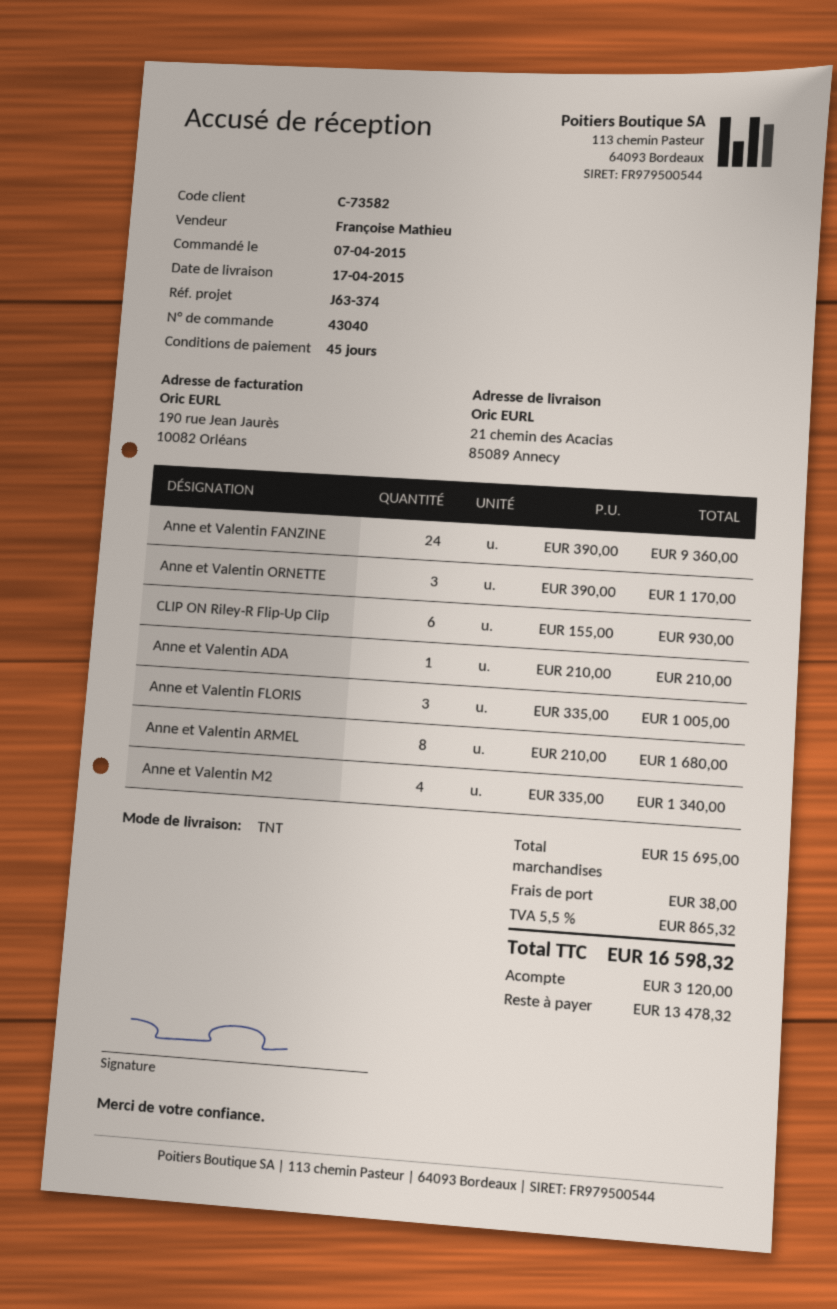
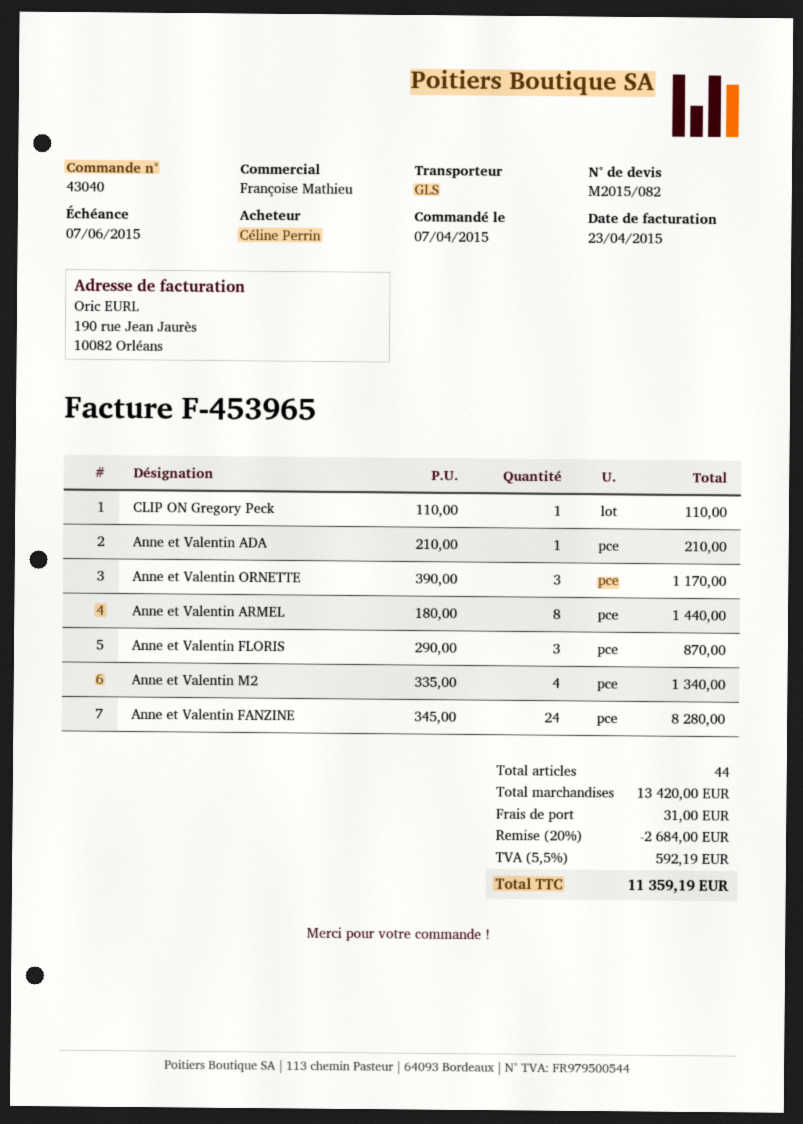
shipping method: TNT -> GLS
Anne et Valentin FANZINE: 24 x 390.00 = 9360.00 -> 24 x 345.00 = 8280.00
CLIP ON Riley-R Flip-Up Clip: 6 x 155.00 = 930.00 -> none
Anne et Valentin FLORIS: 3 x 335.00 = 1005.00 -> 3 x 290.00 = 870.00
Anne et Valentin ARMEL: 8 x 210.00 = 1680.00 -> 8 x 180.00 = 1440.00
CLIP ON Gregory Peck: none -> 1 x 110.00 = 110.00
subtotal: 15695.00 -> 13420.00
discount: none -> 20% = 2684.00
shipping: 38.00 -> 31.00
tax: 5.5% = 865.32 -> 5.5% = 592.19
total: 16598.32 -> 11359.19

